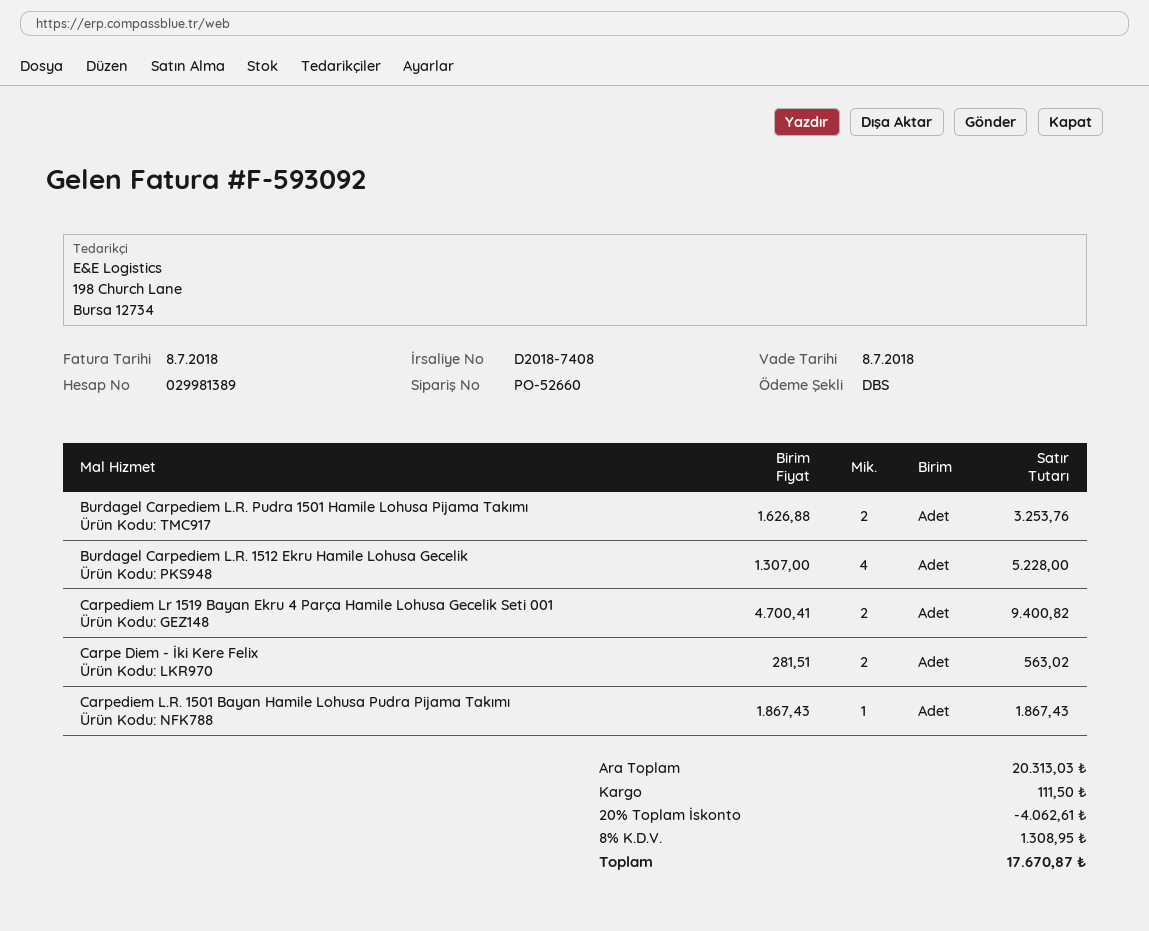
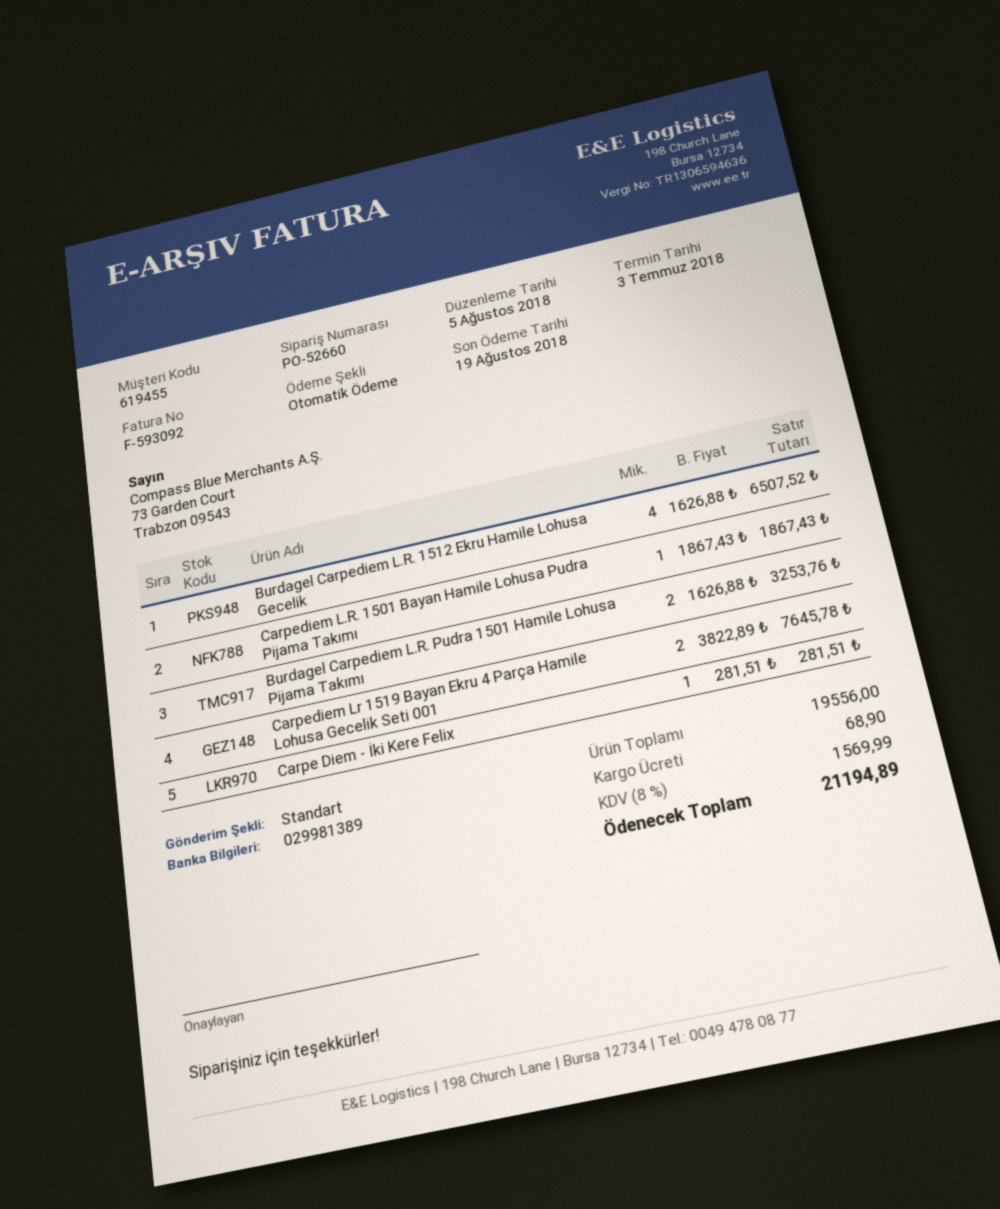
invoice date: 2018-07-08 -> 2018-08-05
due date: 2018-07-08 -> 2018-08-19
Burdagel Carpediem L.R. 1512 Ekru Hamile Lohusa Gecelik: 4 x 1307.00 = 5228.00 -> 4 x 1626.88 = 6507.52
Carpediem Lr 1519 Bayan Ekru 4 Parça Hamile Lohusa Gecelik Seti 001: 2 x 4700.41 = 9400.82 -> 2 x 3822.89 = 7645.78
Carpe Diem - İki Kere Felix: 2 x 281.51 = 563.02 -> 1 x 281.51 = 281.51
subtotal: 20313.03 -> 19556.00
discount: 20% = 4062.61 -> none
shipping: 111.50 -> 68.90
tax: 8% = 1308.95 -> 8% = 1569.99
total: 17670.87 -> 21194.89

